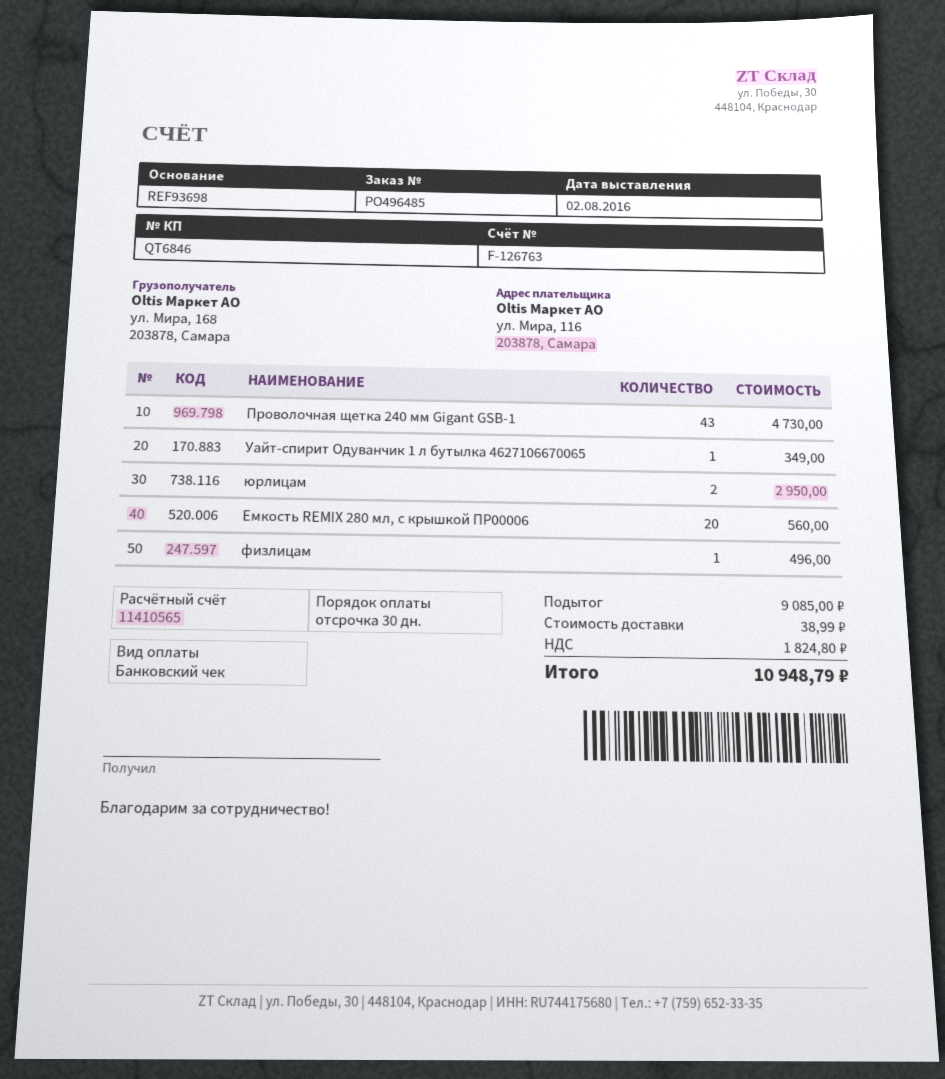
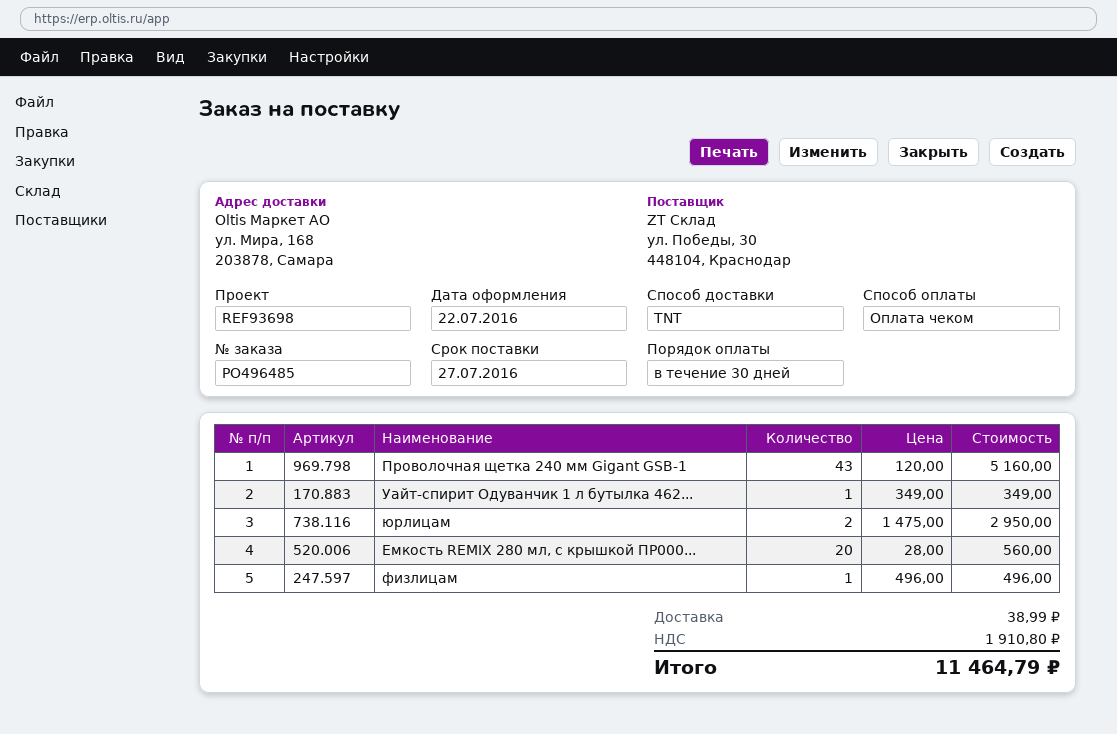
Проволочная щетка 240 мм Gigant GSB-1: 43 for 4730.00 -> 43 for 5160.00
tax: 1824.80 -> 1910.80
total: 10948.79 -> 11464.79

